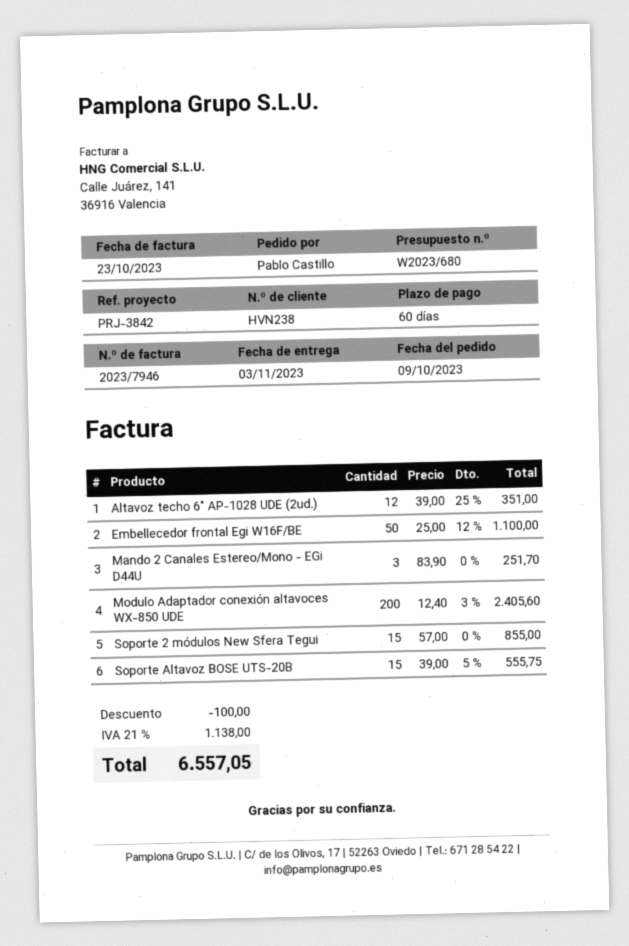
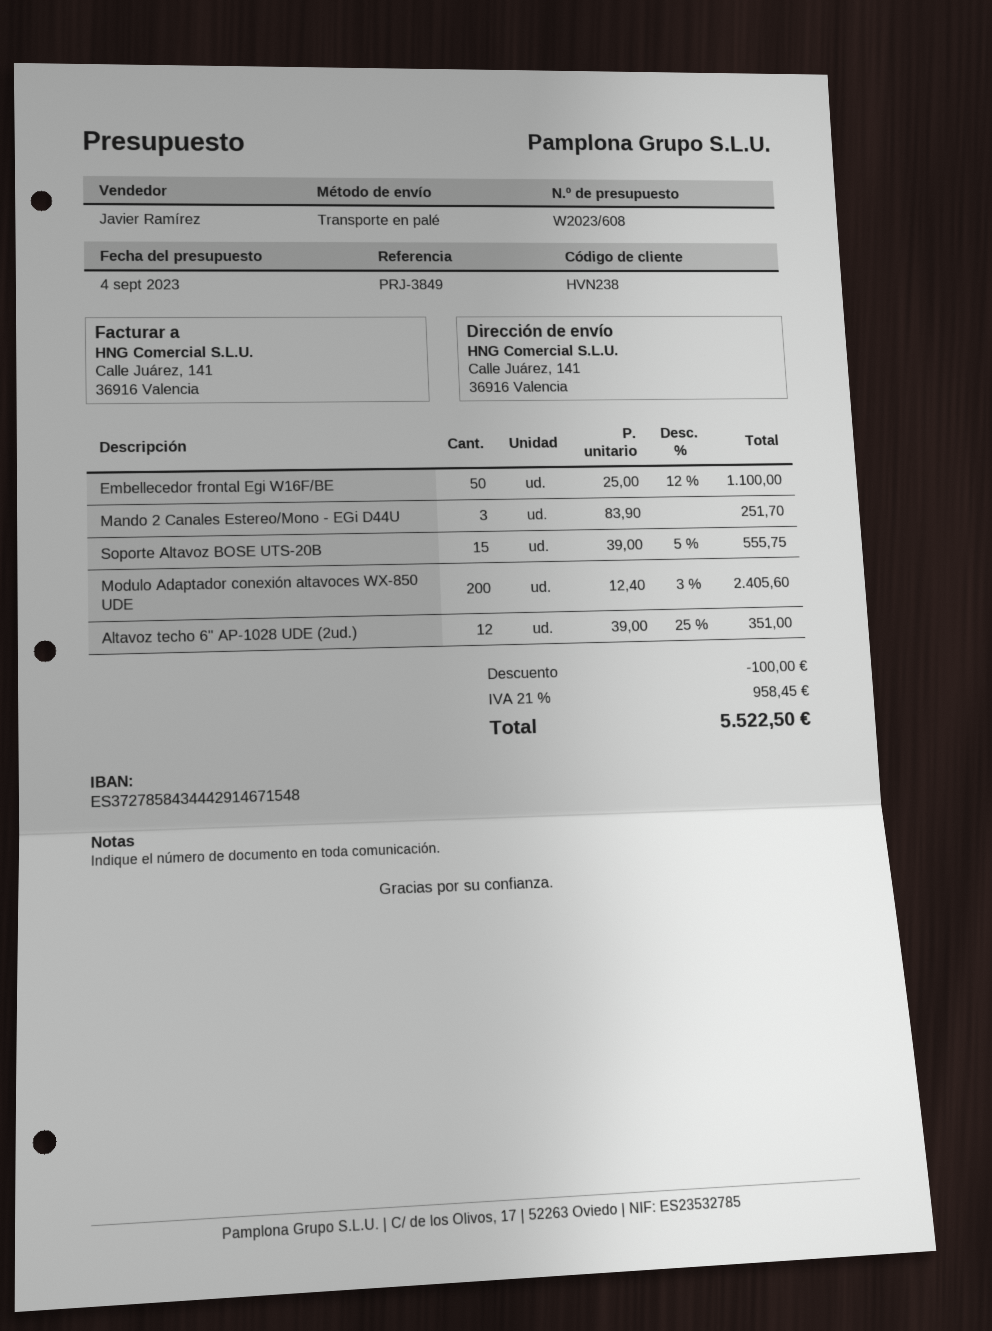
quote number: W2023/680 -> W2023/608
reference: PRJ-3842 -> PRJ-3849
Soporte 2 módulos New Sfera Tegui: 15 x 57.00 = 855.00 -> none
tax: 21% = 1138.00 -> 21% = 958.45
total: 6557.05 -> 5522.50

